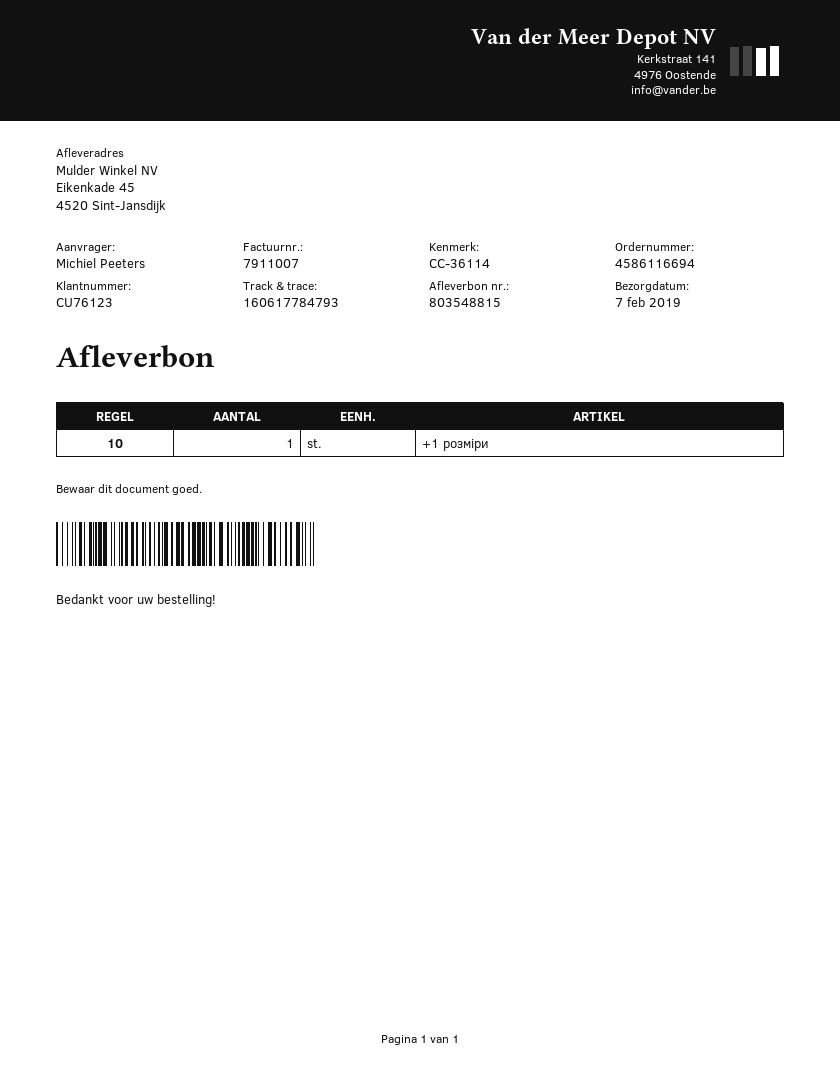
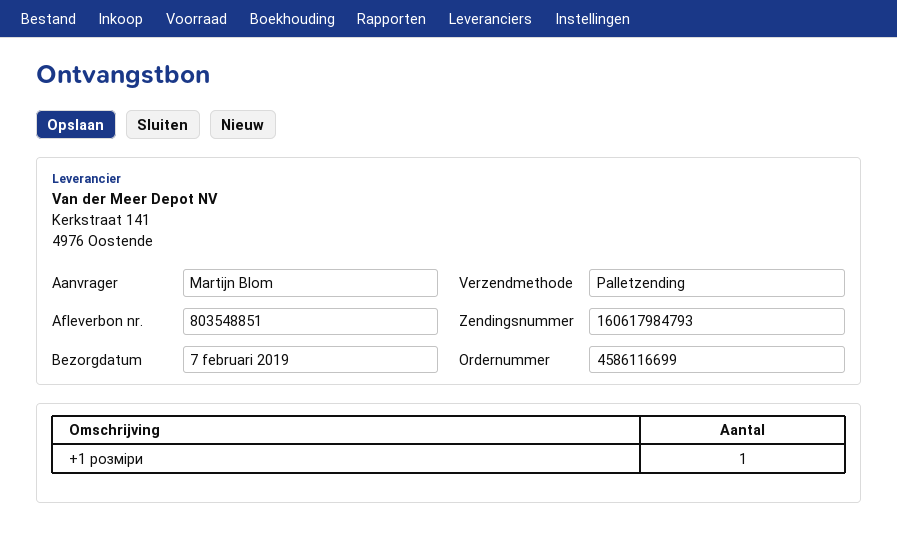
order number: 4586116694 -> 4586116699
delivery note number: 803548815 -> 803548851
ordered by: Michiel Peeters -> Martijn Blom
tracking number: 160617784793 -> 160617984793

